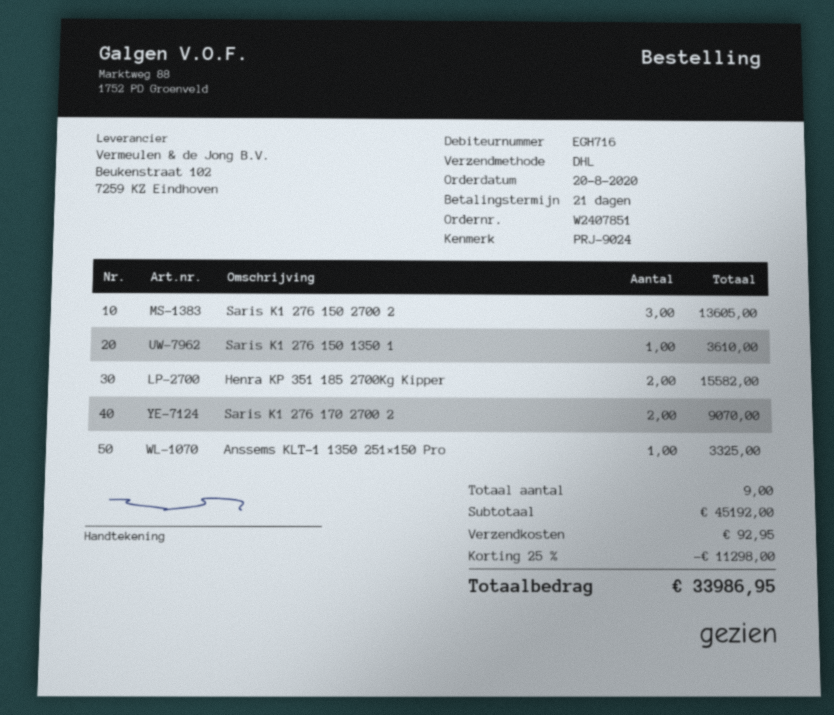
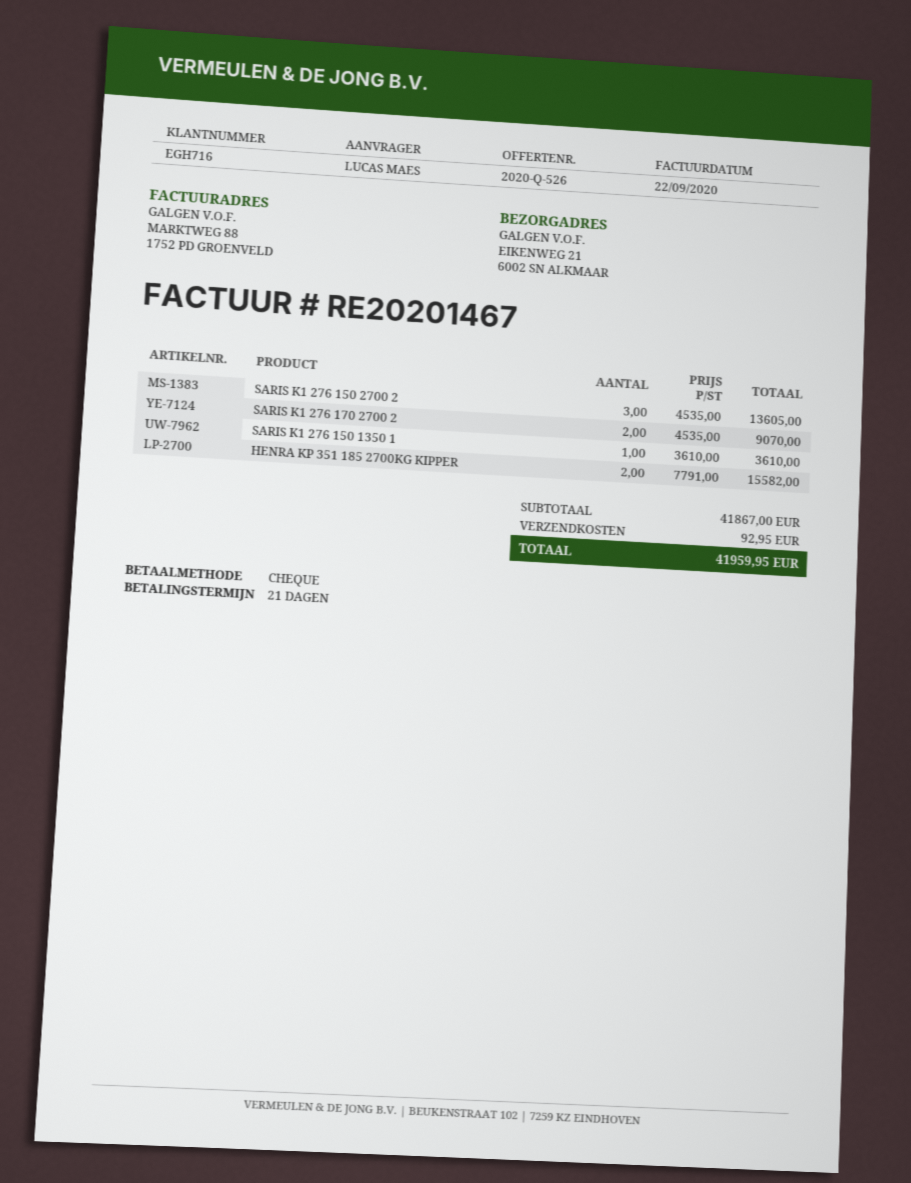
Anssems KLT-1 1350 251×150 Pro: 1 for 3325.00 -> none
subtotal: 45192.00 -> 41867.00
discount: 25% = 11298.00 -> none
total: 33986.95 -> 41959.95

